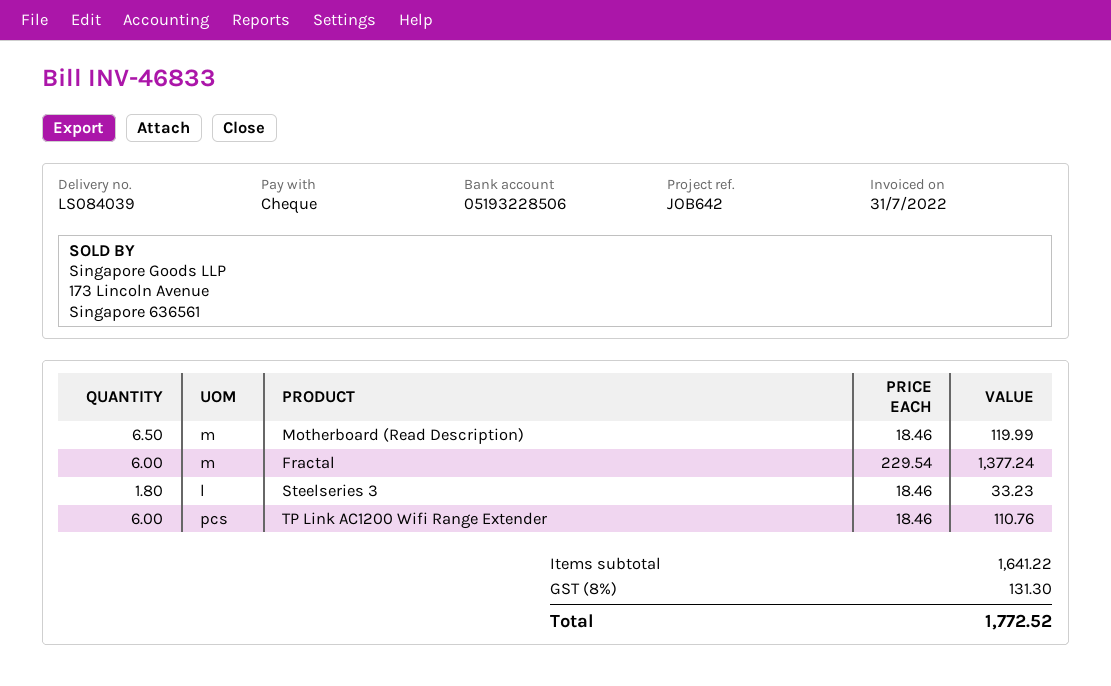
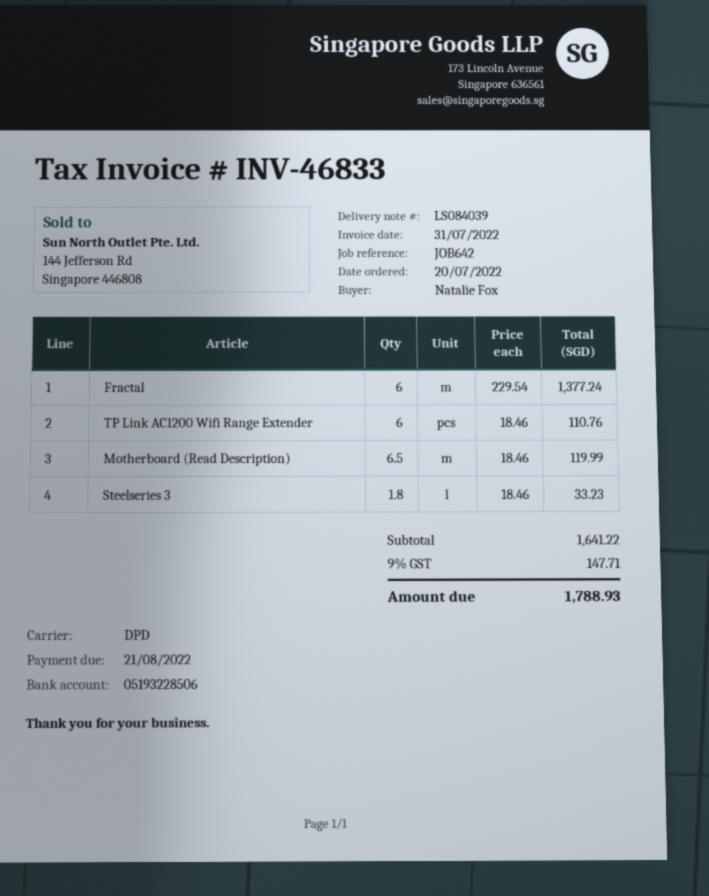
tax: 8% = 131.30 -> 9% = 147.71
total: 1772.52 -> 1788.93

